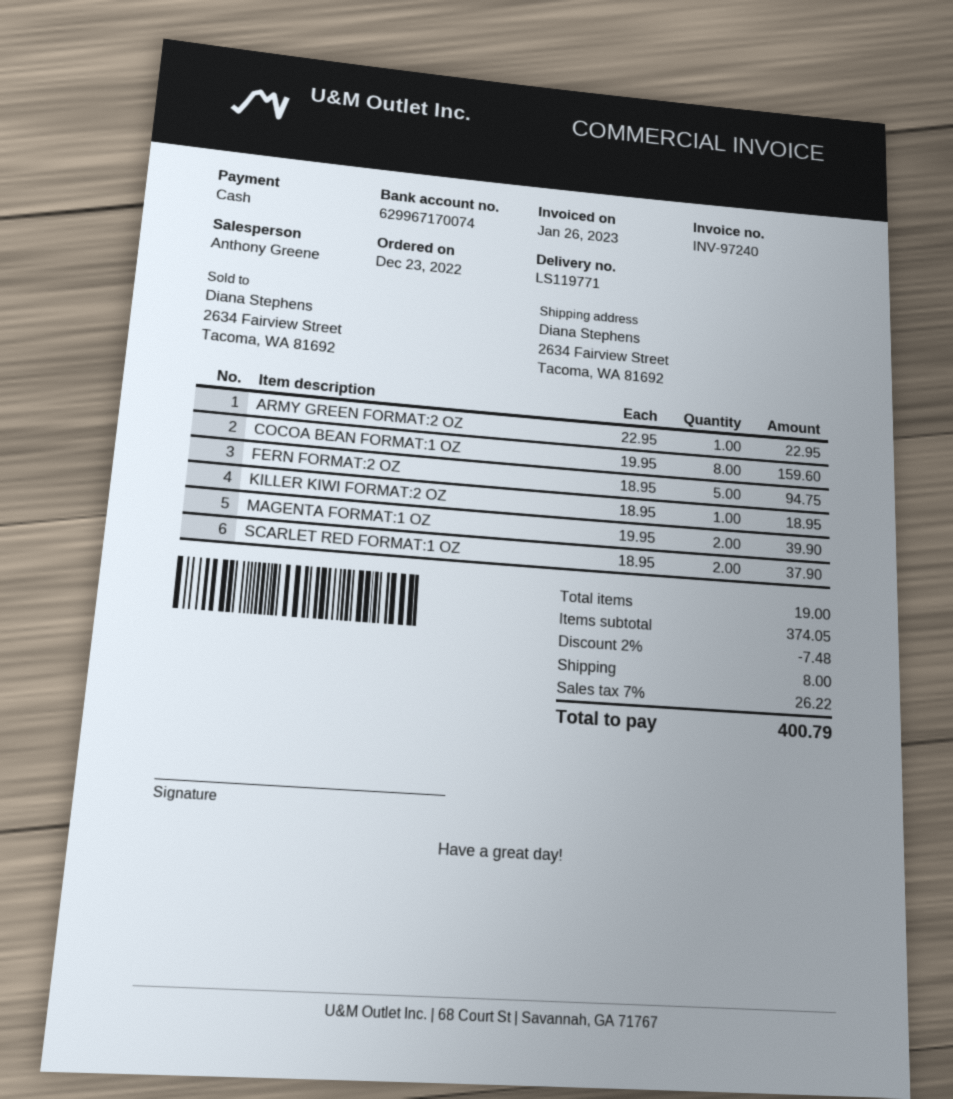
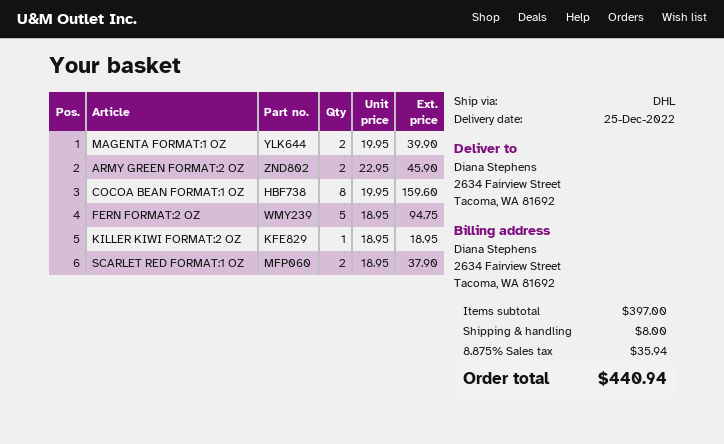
ARMY GREEN FORMAT:2 OZ: 1 x 22.95 = 22.95 -> 2 x 22.95 = 45.90
subtotal: 374.05 -> 397.00
discount: 2% = 7.48 -> none
tax: 7% = 26.22 -> 8.875% = 35.94
total: 400.79 -> 440.94

